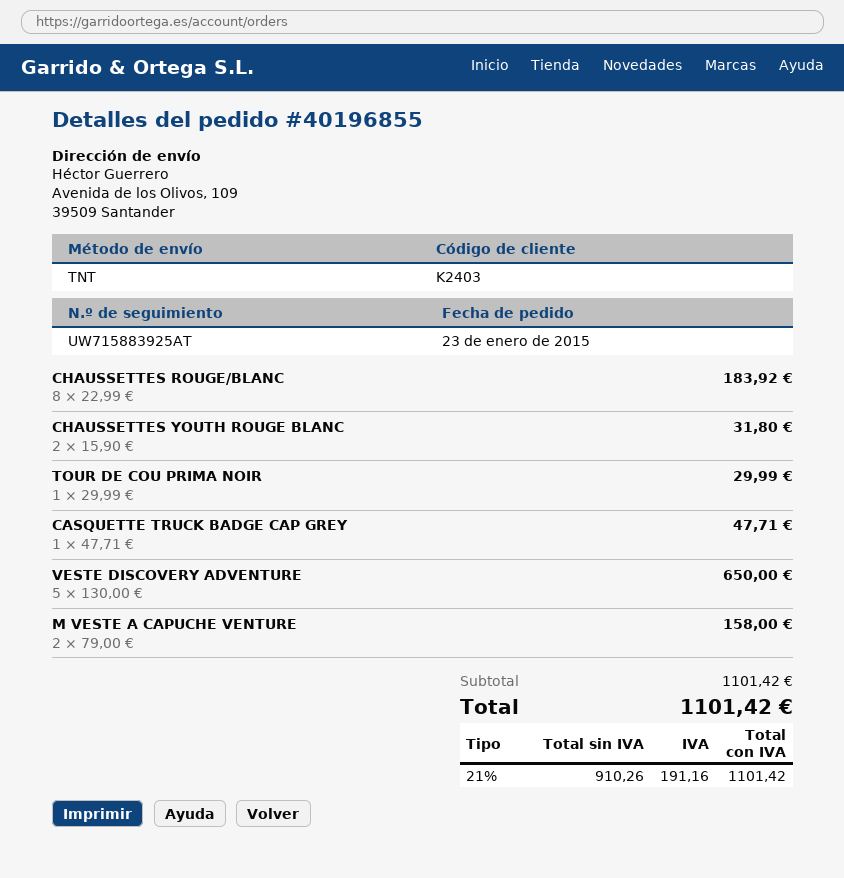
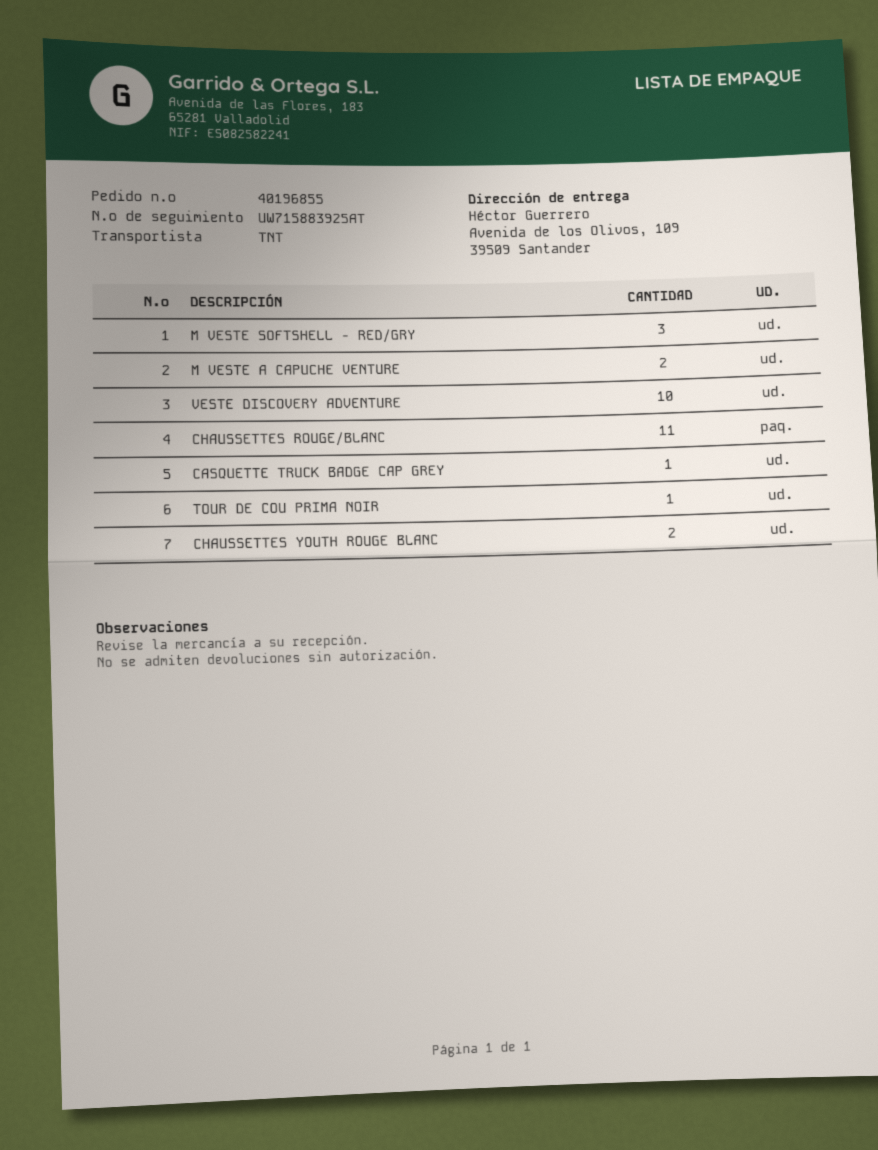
CHAUSSETTES ROUGE/BLANC: 8 -> 11
VESTE DISCOVERY ADVENTURE: 5 -> 10
M VESTE SOFTSHELL - RED/GRY: none -> 3

